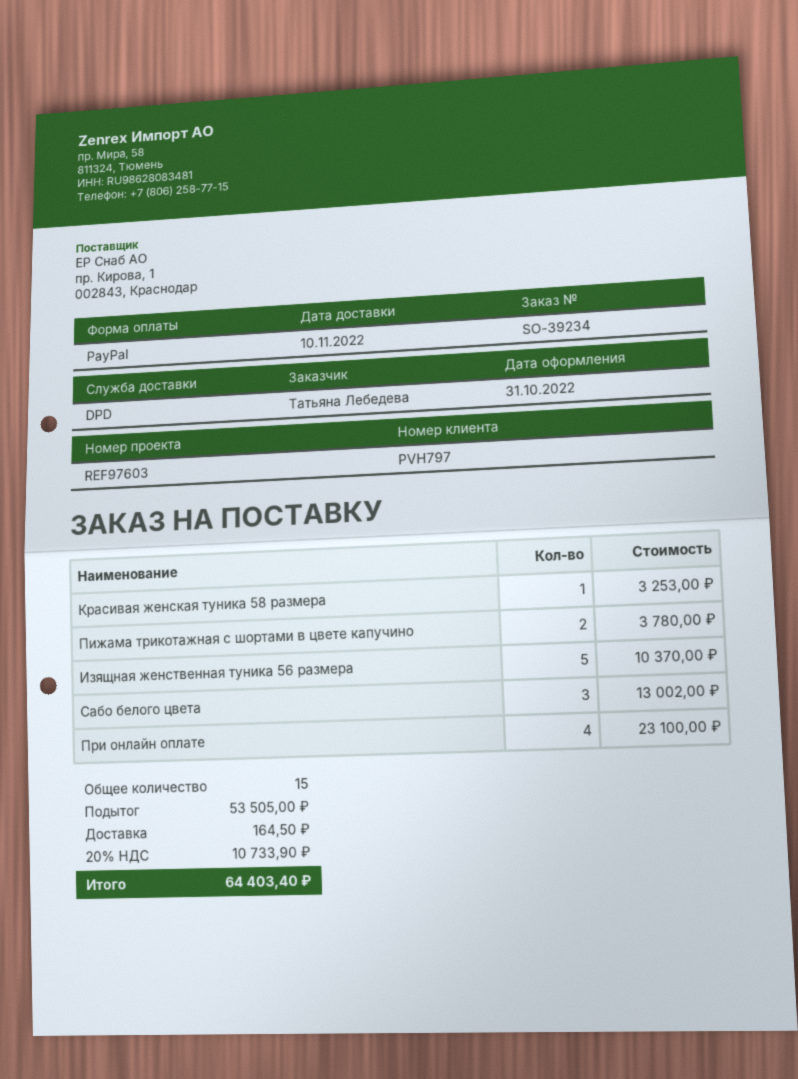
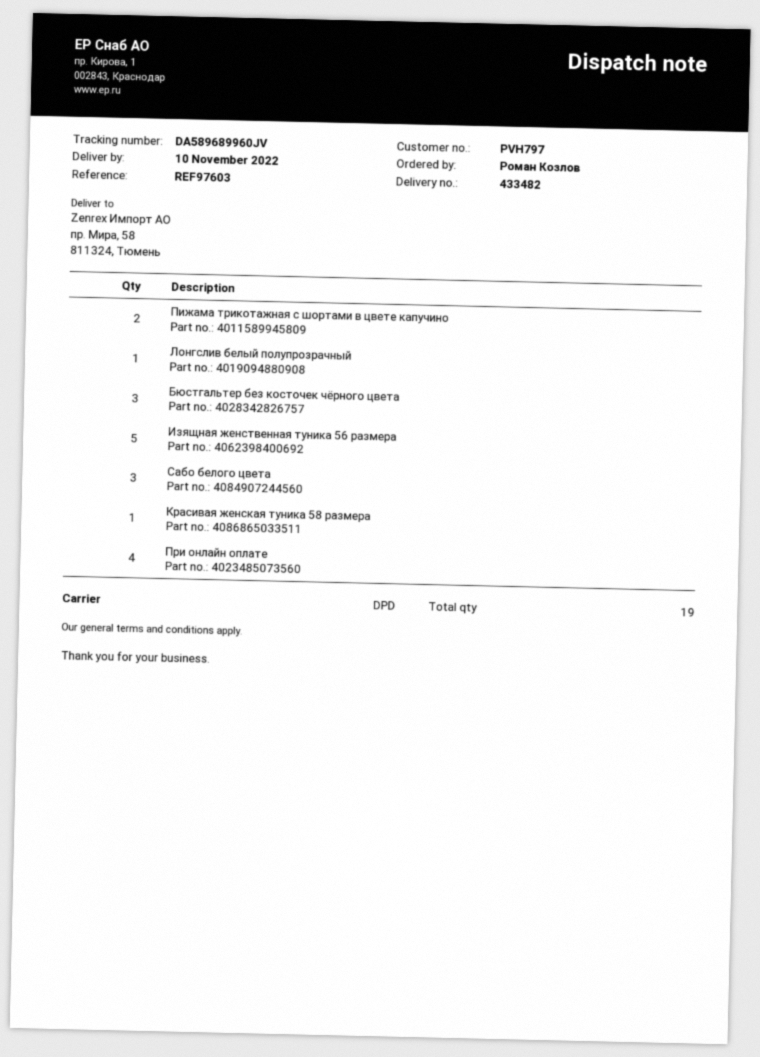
ordered by: Татьяна Лебедева -> Роман Козлов
Лонгслив белый полупрозрачный: none -> 1
Бюстгальтер без косточек чёрного цвета: none -> 3
total quantity: 15 -> 19

